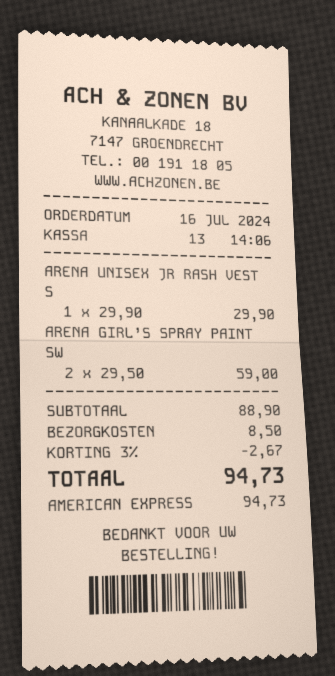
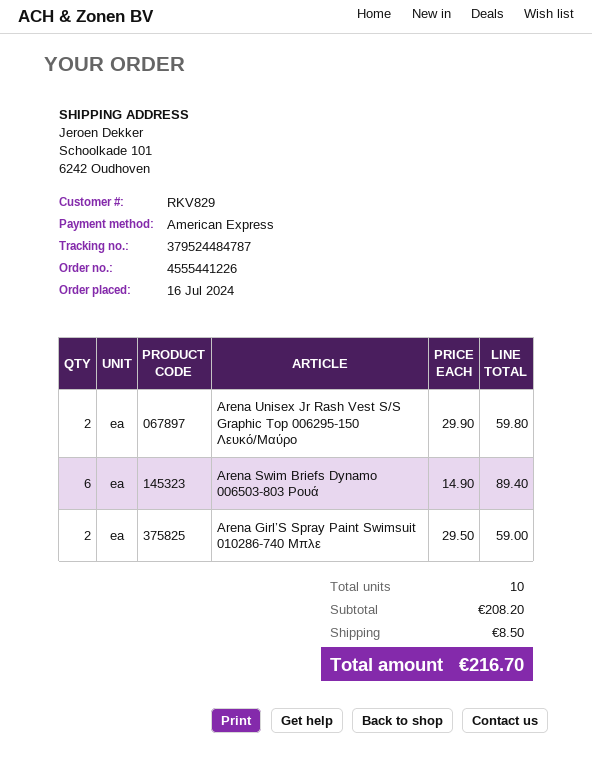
ARENA UNISEX JR RASH VEST S: 1 x 29.90 = 29.90 -> 2 x 29.90 = 59.80
Arena Swim Briefs Dynamo 006503-803 Ρουά: none -> 6 x 14.90 = 89.40
subtotal: 88.90 -> 208.20
discount: 3% = 2.67 -> none
total: 94.73 -> 216.70

